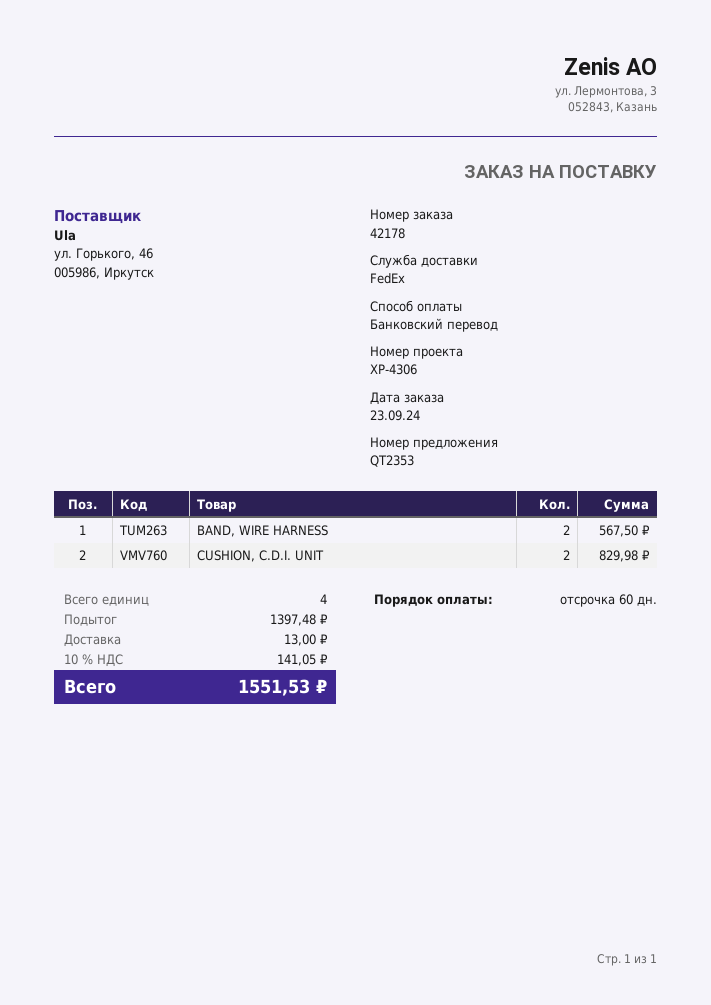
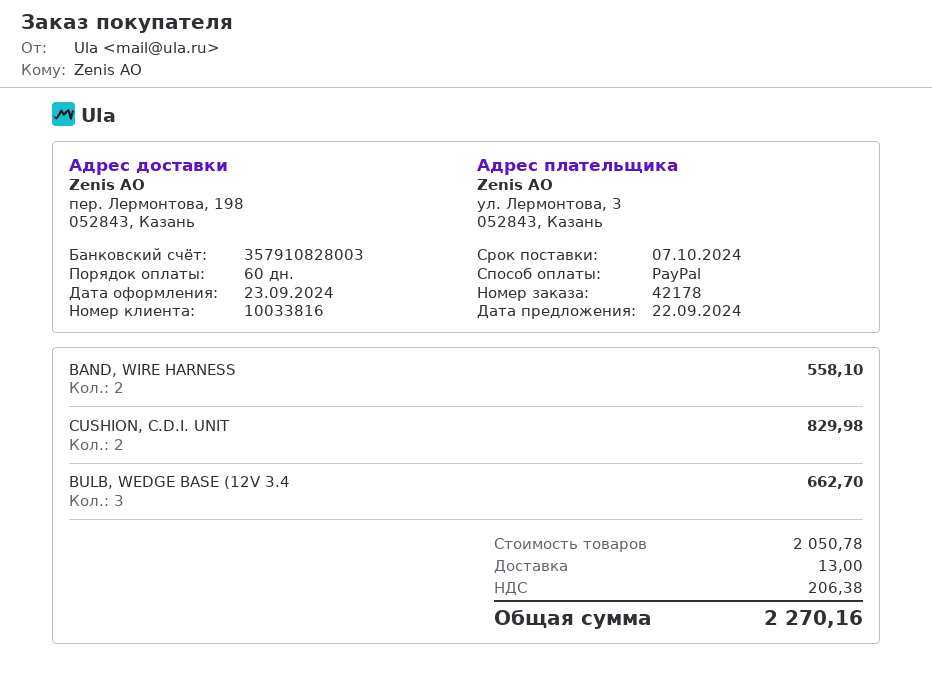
payment method: bank transfer -> PayPal
BAND, WIRE HARNESS: 2 for 567.50 -> 2 for 558.10
BULB, WEDGE BASE (12V 3.4: none -> 3 for 662.70
subtotal: 1397.48 -> 2050.78
tax: 141.05 -> 206.38
total: 1551.53 -> 2270.16

